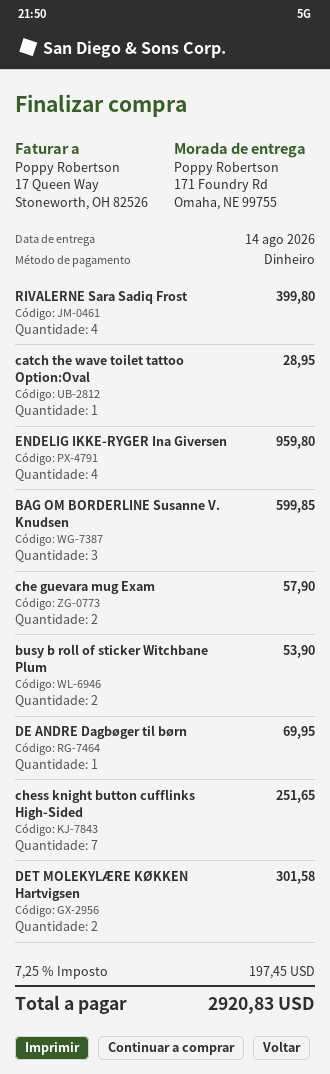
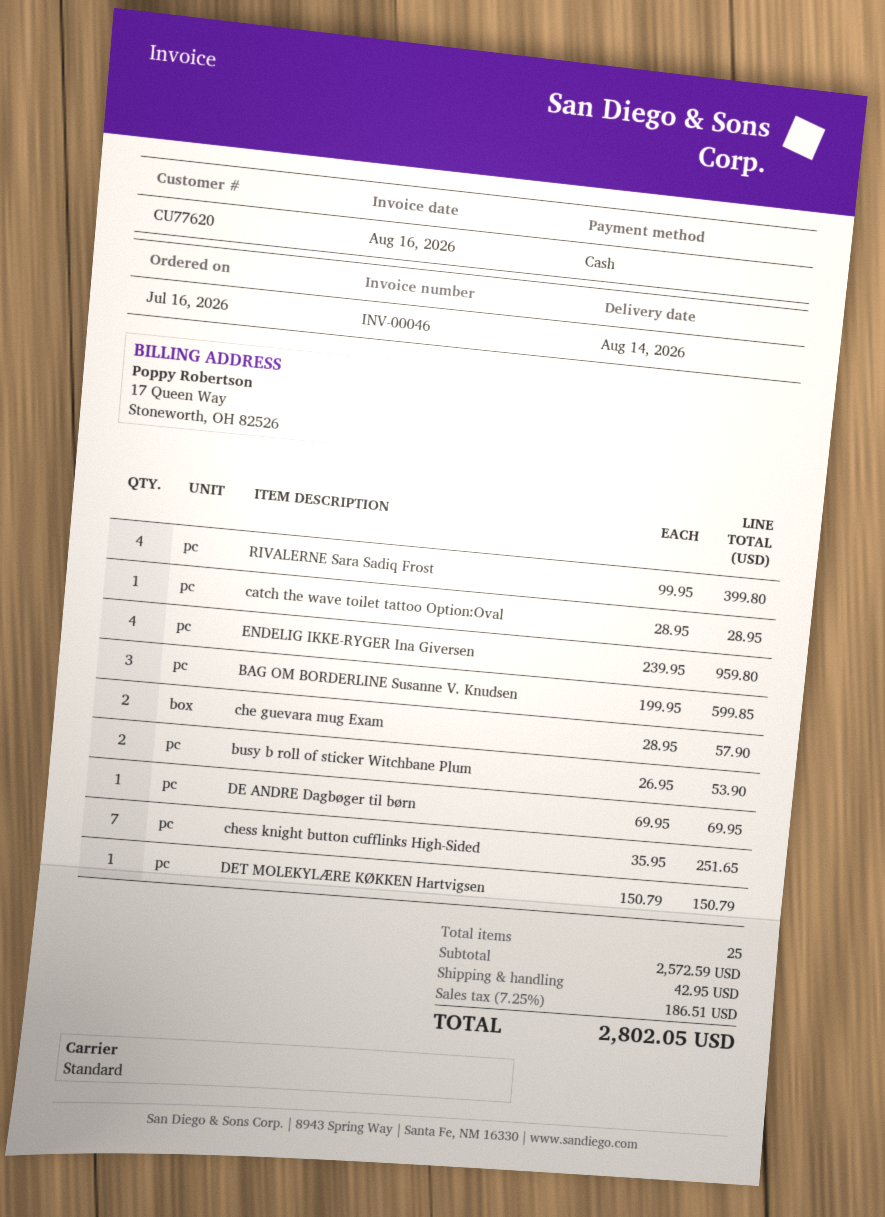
DET MOLEKYLÆRE KØKKEN Hartvigsen: 2 for 301.58 -> 1 for 150.79
shipping: none -> 42.95
tax: 7.25% = 197.45 -> 7.25% = 186.51
total: 2920.83 -> 2802.05

